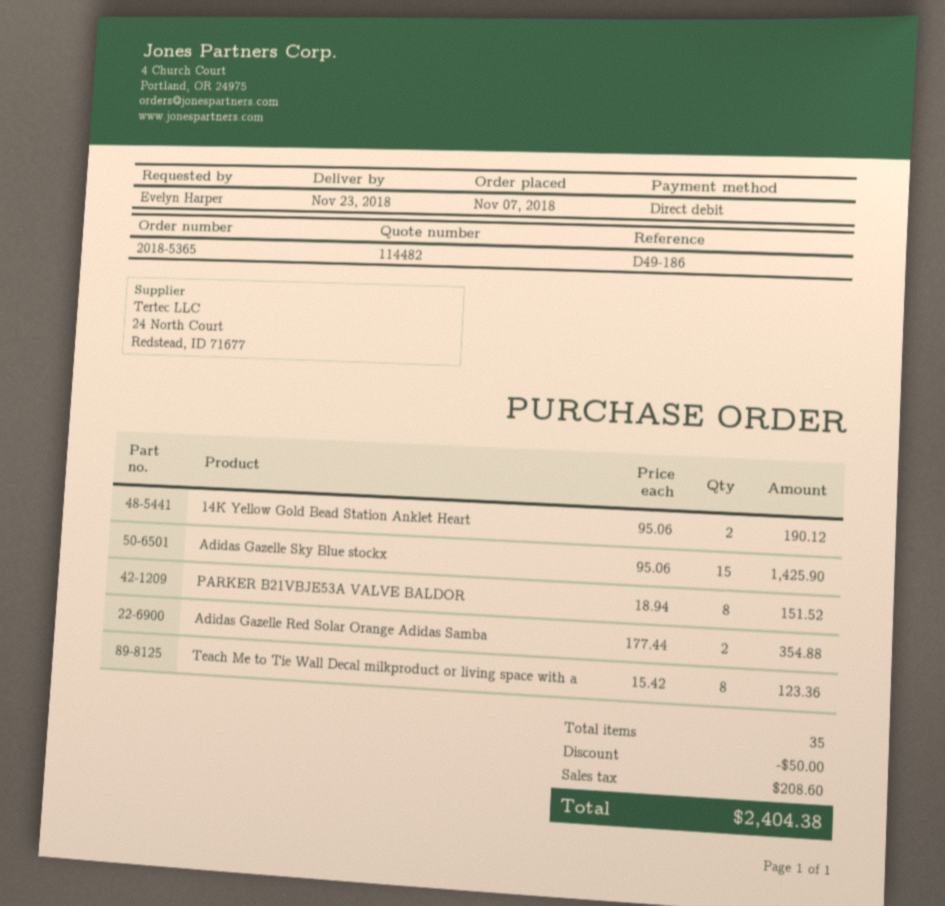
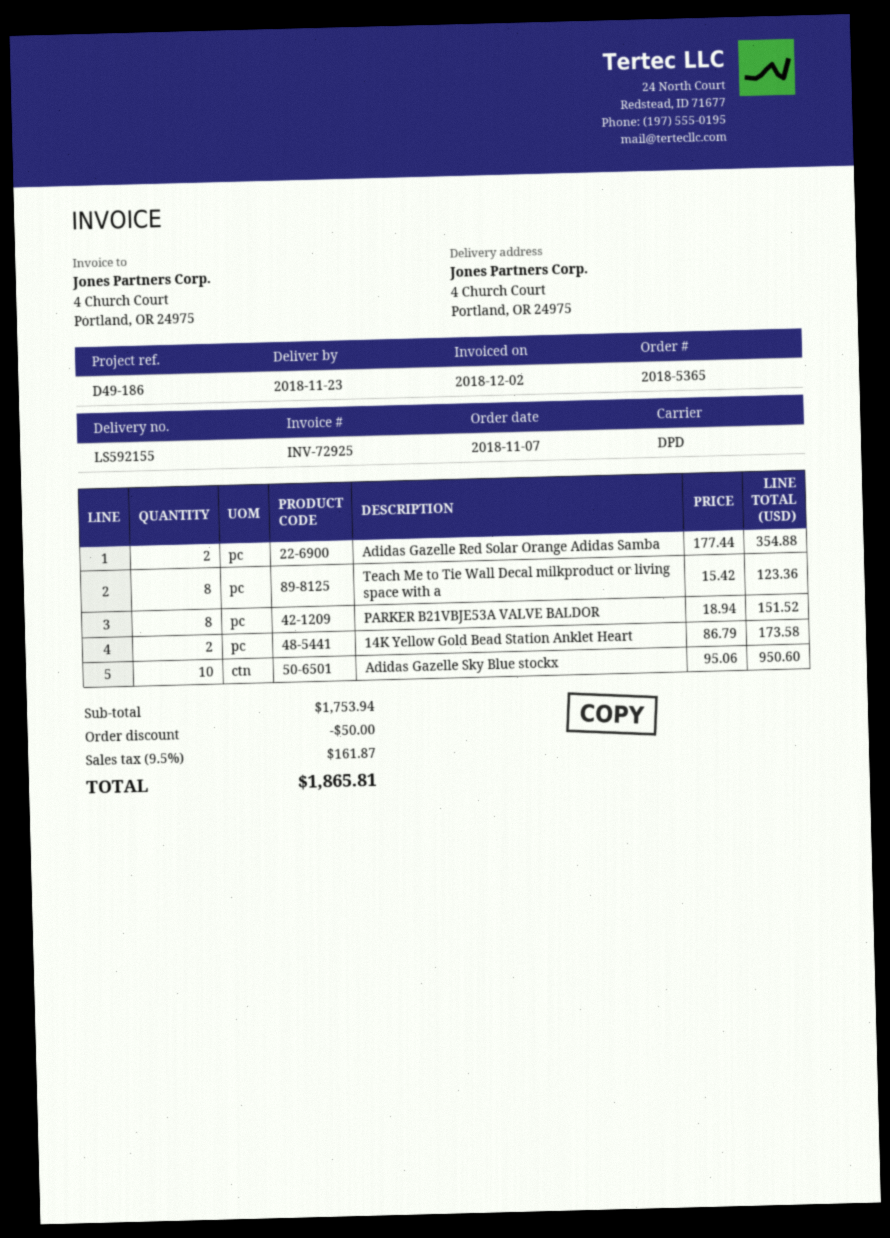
14K Yellow Gold Bead Station Anklet Heart: 2 x 95.06 = 190.12 -> 2 x 86.79 = 173.58
Adidas Gazelle Sky Blue stockx: 15 x 95.06 = 1425.90 -> 10 x 95.06 = 950.60
tax: 208.60 -> 161.87
total: 2404.38 -> 1865.81

